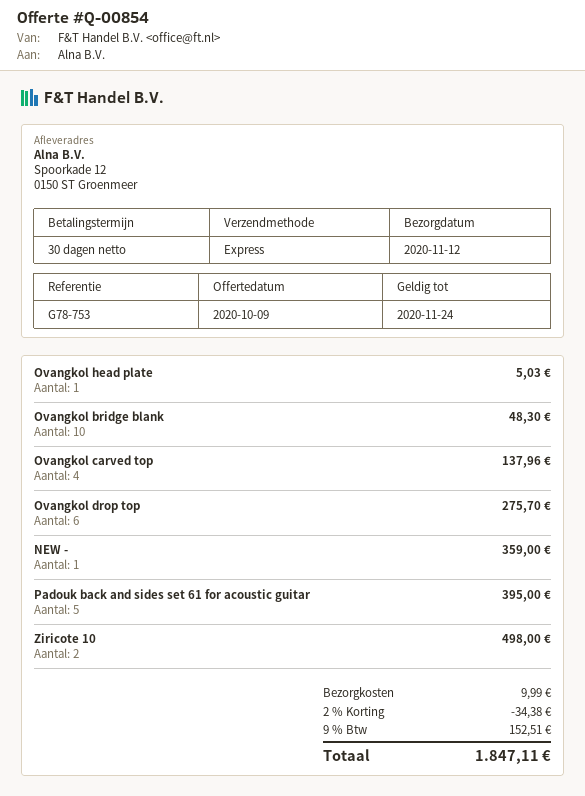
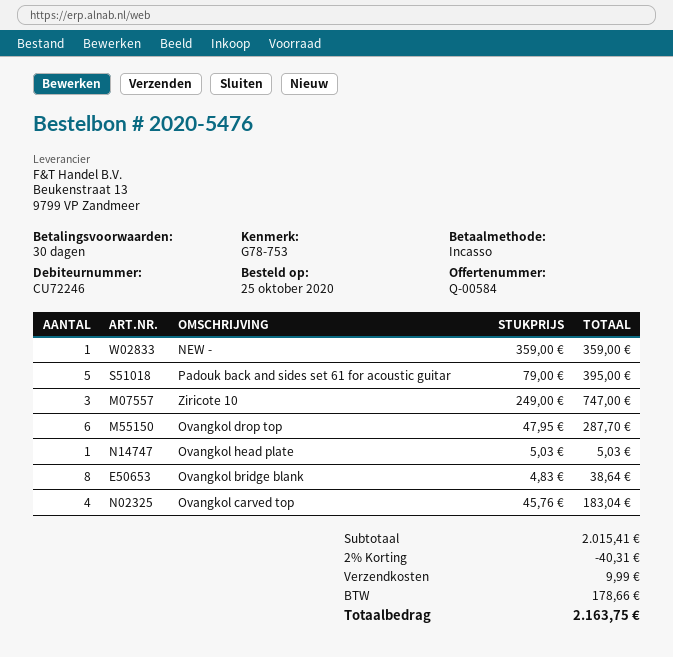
quote number: Q-00854 -> Q-00584
Ovangkol bridge blank: 10 for 48.30 -> 8 for 38.64
Ovangkol carved top: 4 for 137.96 -> 4 for 183.04
Ovangkol drop top: 6 for 275.70 -> 6 for 287.70
Ziricote 10: 2 for 498.00 -> 3 for 747.00
discount: 2% = 34.38 -> 2% = 40.31
tax: 152.51 -> 178.66
total: 1847.11 -> 2163.75

